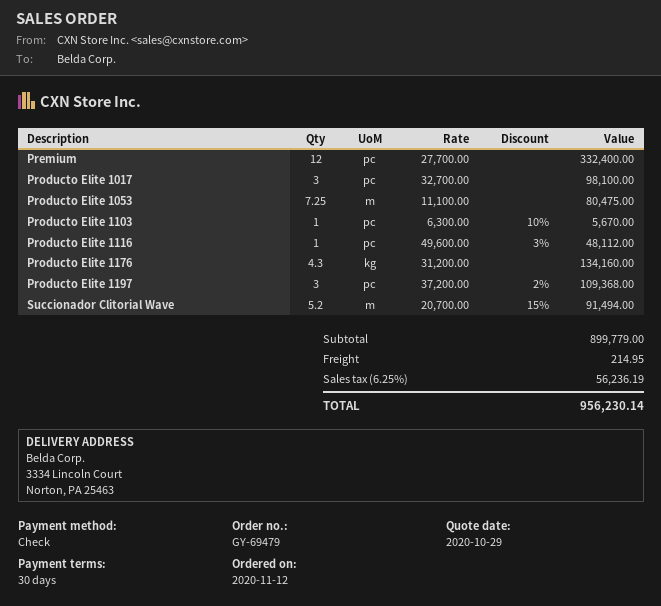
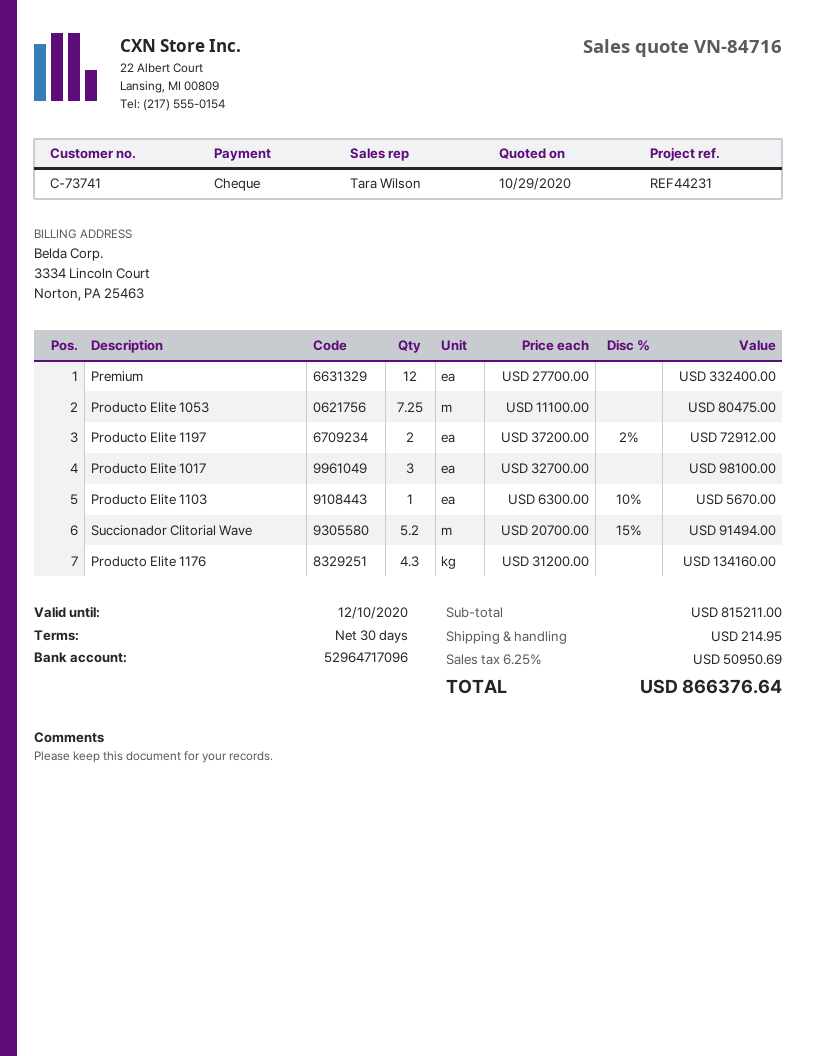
Producto Elite 1116: 1 x 49600.00 - 3% = 48112.00 -> none
Producto Elite 1197: 3 x 37200.00 - 2% = 109368.00 -> 2 x 37200.00 - 2% = 72912.00
subtotal: 899779.00 -> 815211.00
tax: 6.25% = 56236.19 -> 6.25% = 50950.69
total: 956230.14 -> 866376.64

